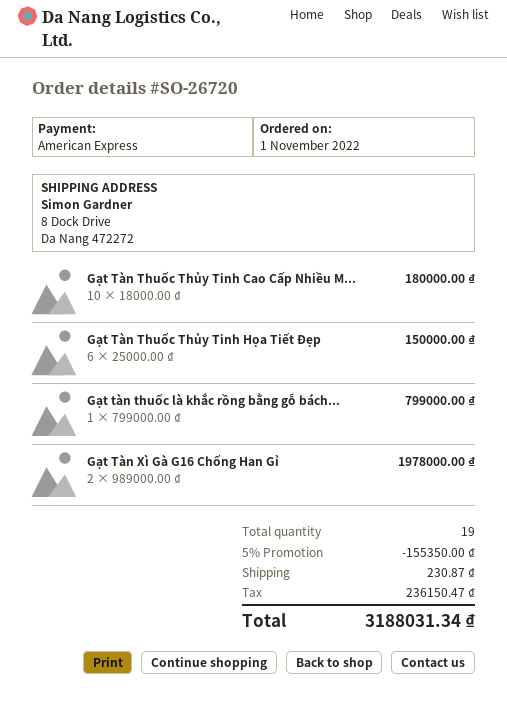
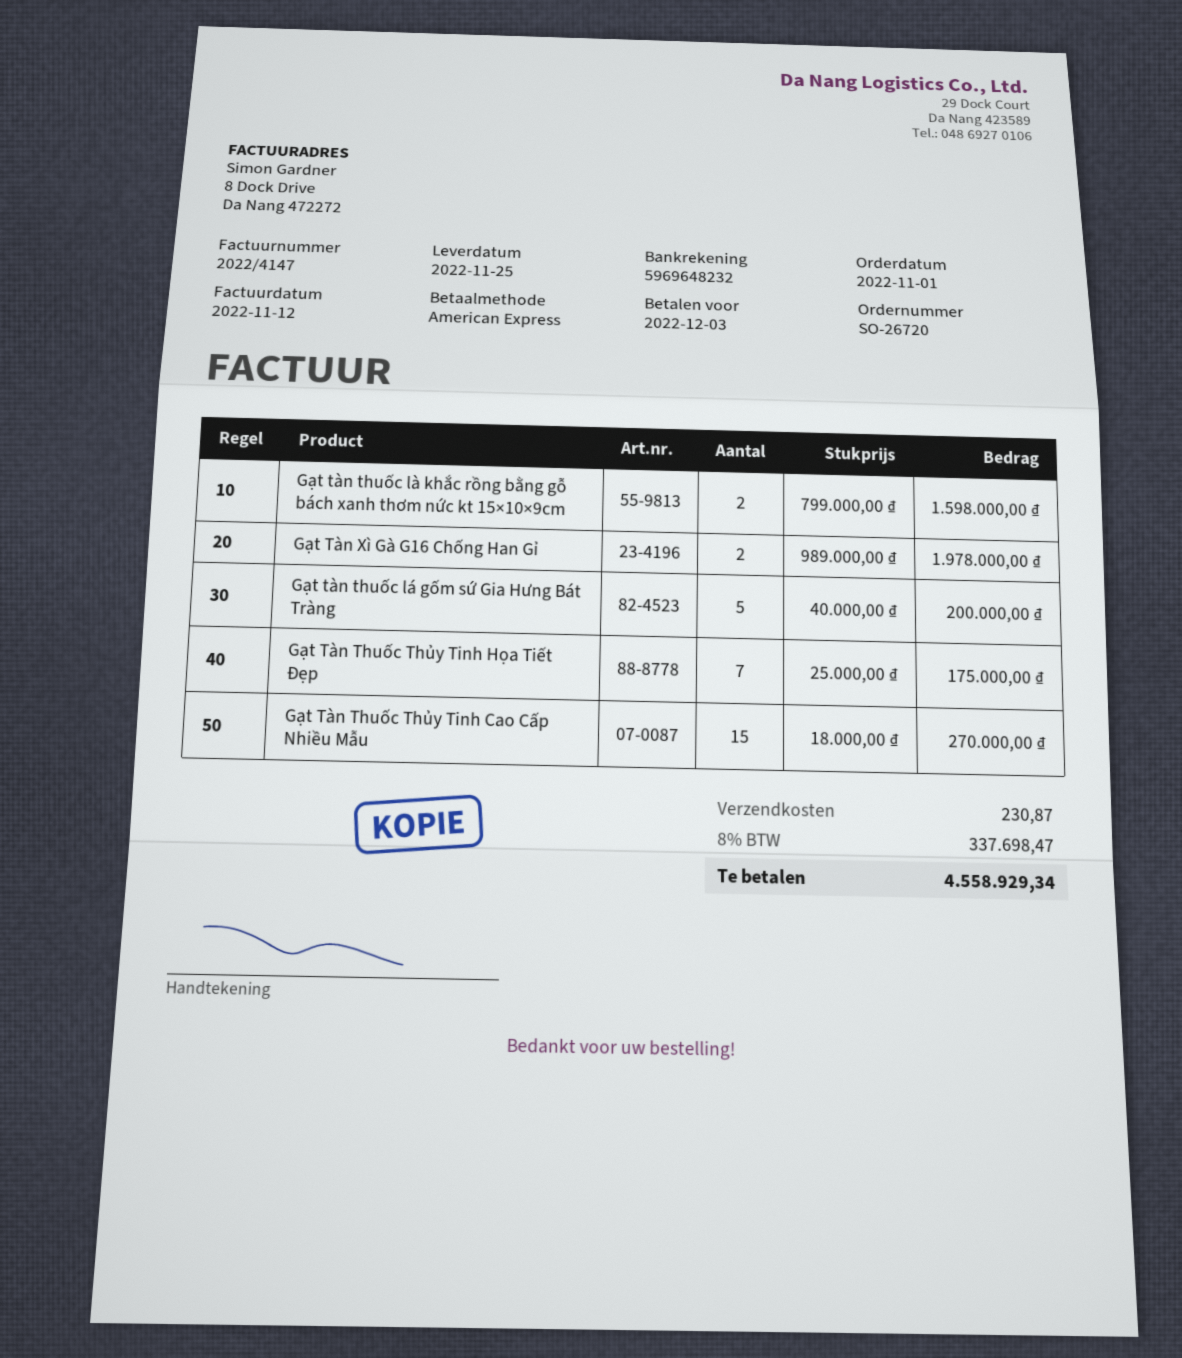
Gạt Tàn Thuốc Thủy Tinh Cao Cấp Nhiều M...: 10 x 18000.00 = 180000.00 -> 15 x 18000.00 = 270000.00
Gạt Tàn Thuốc Thủy Tinh Họa Tiết Đẹp: 6 x 25000.00 = 150000.00 -> 7 x 25000.00 = 175000.00
Gạt tàn thuốc là khắc rồng bằng gỗ bách...: 1 x 799000.00 = 799000.00 -> 2 x 799000.00 = 1598000.00
Gạt tàn thuốc lá gốm sứ Gia Hưng Bát Tràng: none -> 5 x 40000.00 = 200000.00
discount: 5% = 155350.00 -> none
tax: 236150.47 -> 337698.47
total: 3188031.34 -> 4558929.34

